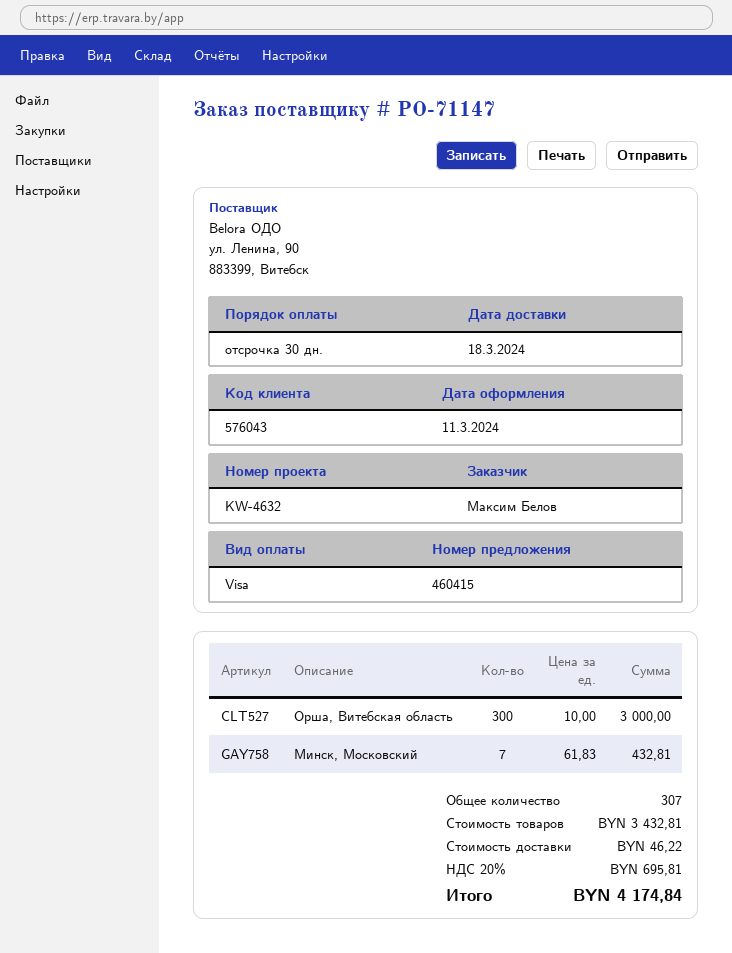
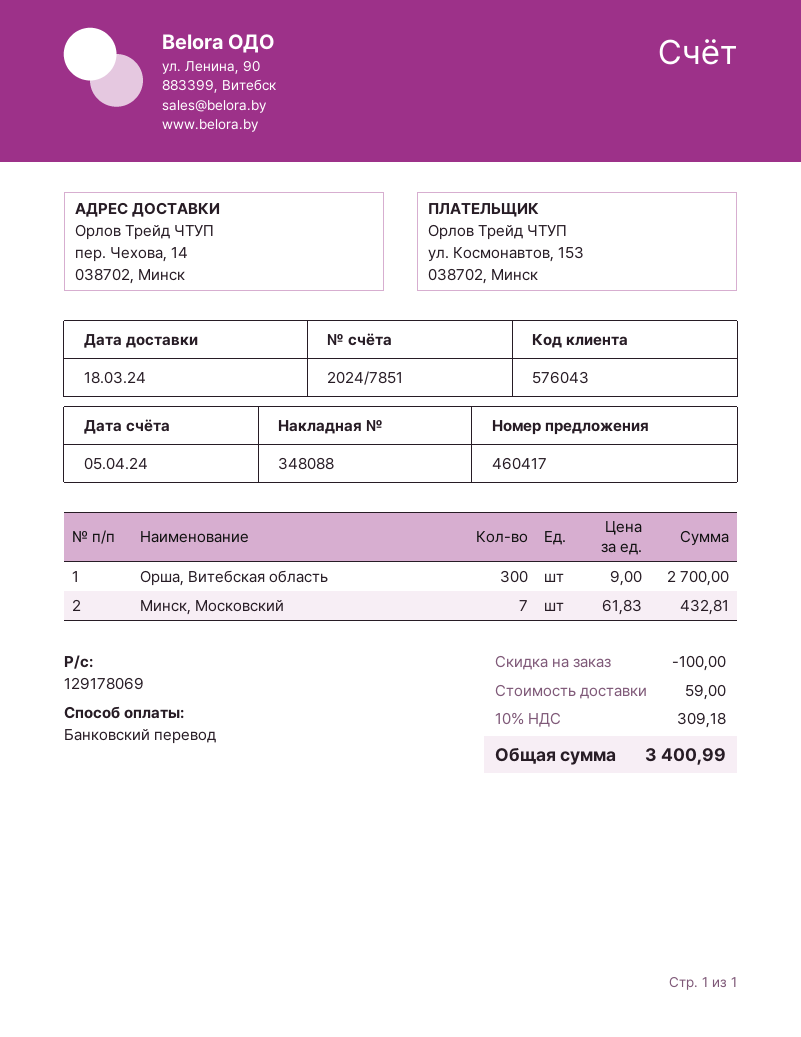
quote number: 460415 -> 460417
payment method: Visa -> bank transfer
Орша, Витебская область: 300 x 10.00 = 3000.00 -> 300 x 9.00 = 2700.00
discount: none -> 100.00
shipping: 46.22 -> 59.00
tax: 20% = 695.81 -> 10% = 309.18
total: 4174.84 -> 3400.99

